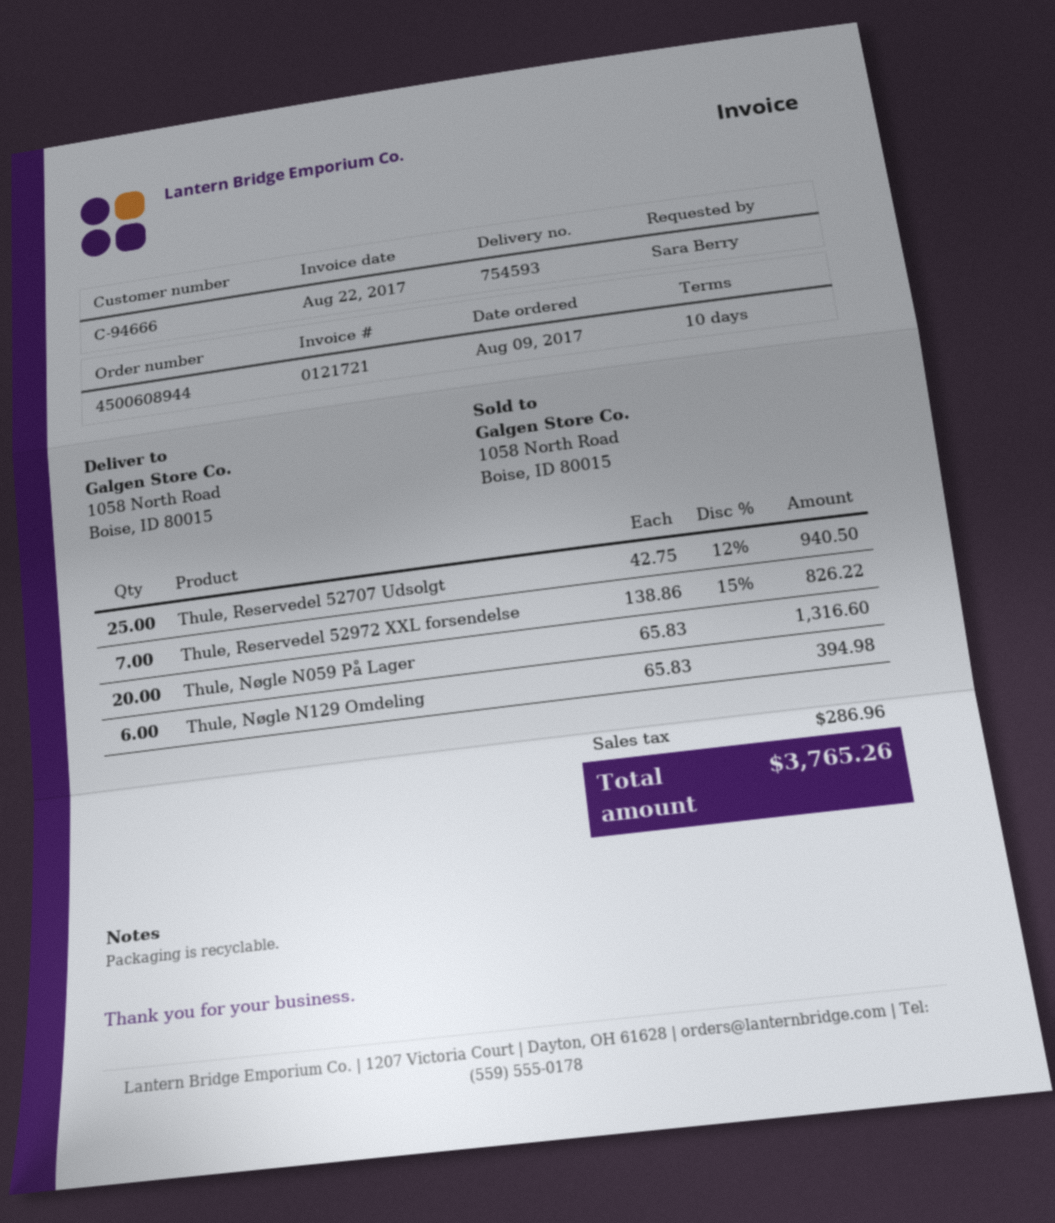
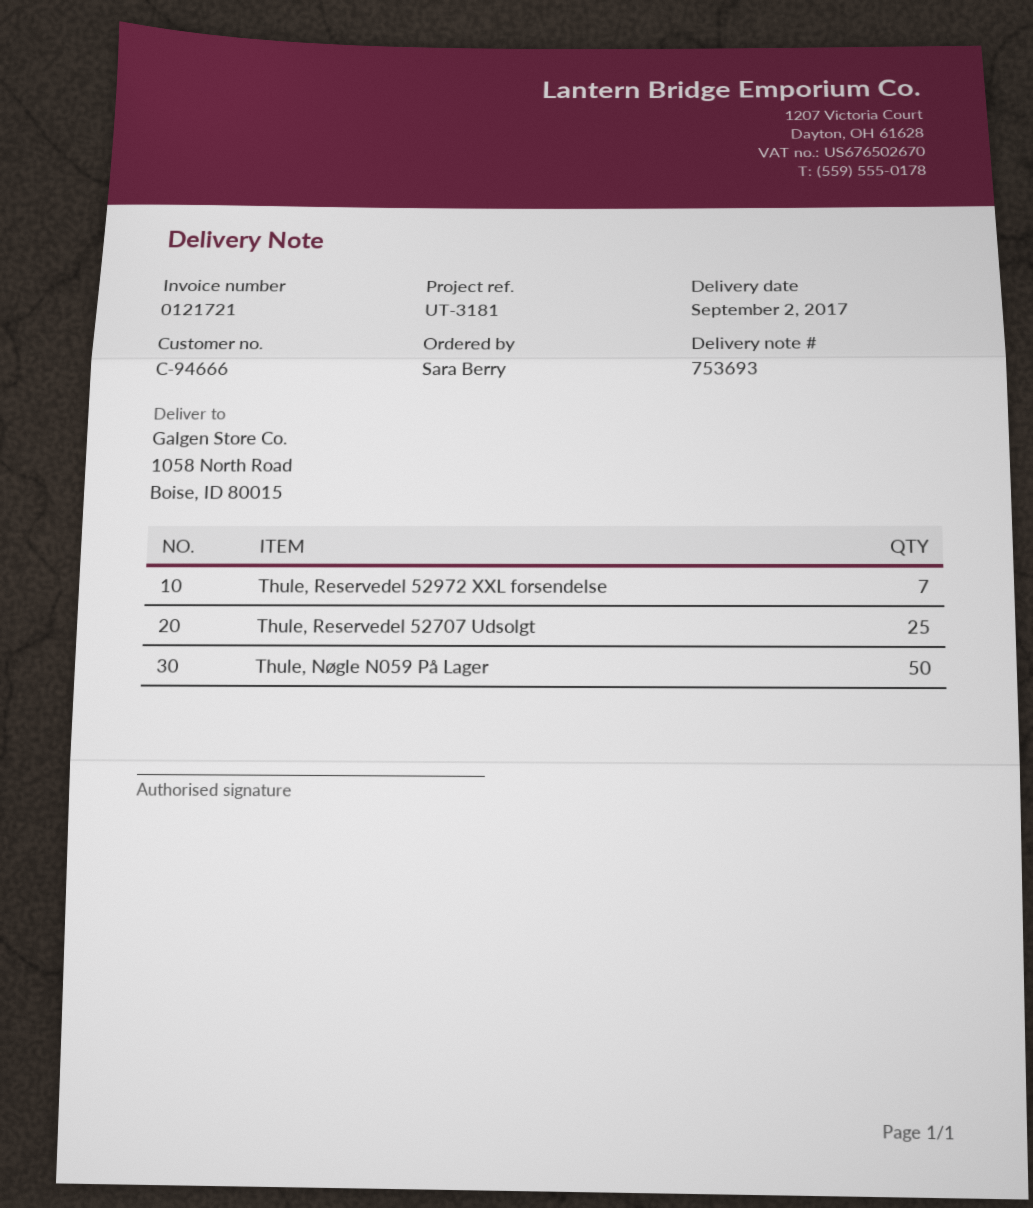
delivery note number: 754593 -> 753693
Thule, Nøgle N059 På Lager: 20 -> 50
Thule, Nøgle N129 Omdeling: 6 -> none

